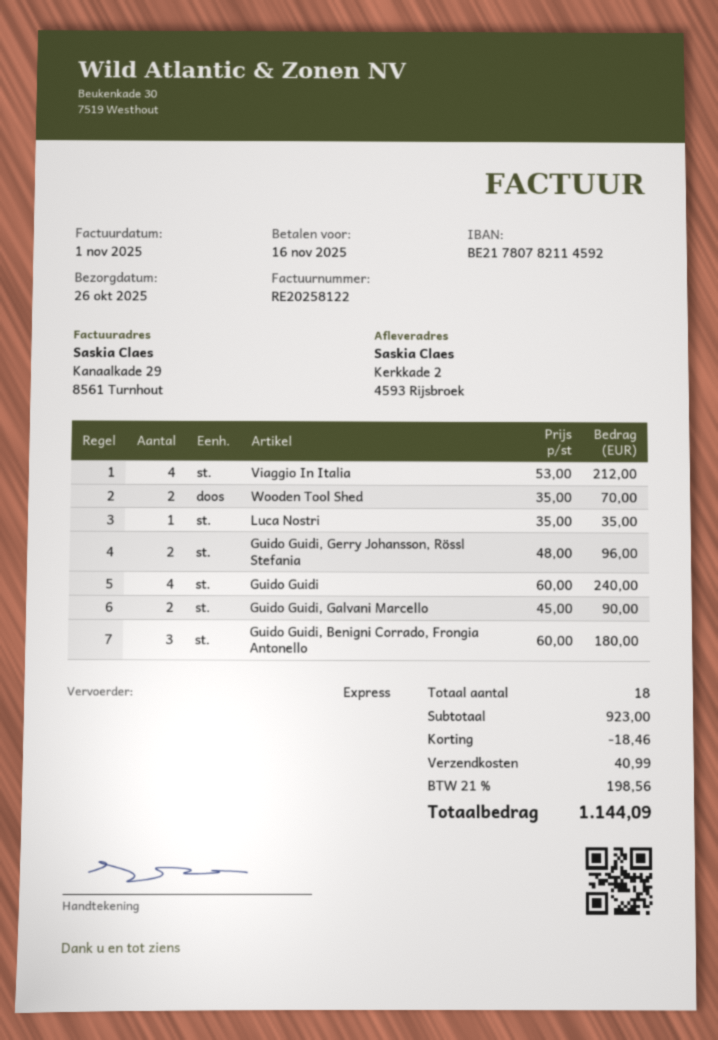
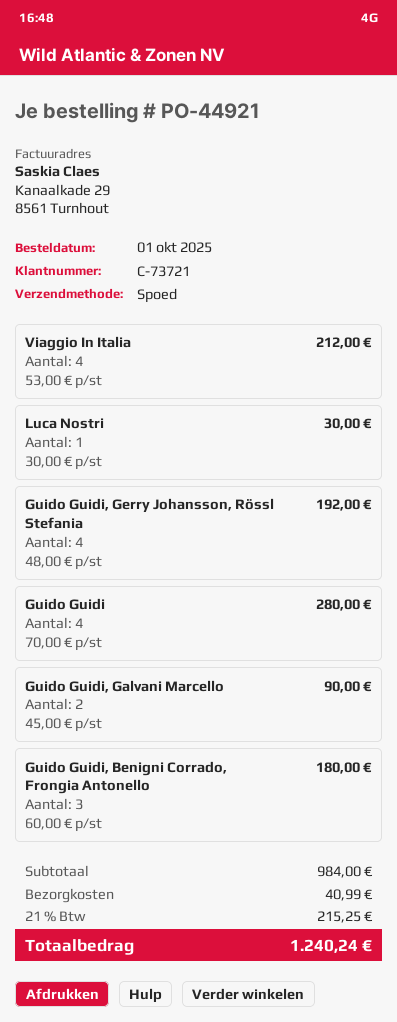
Wooden Tool Shed: 2 x 35.00 = 70.00 -> none
Luca Nostri: 1 x 35.00 = 35.00 -> 1 x 30.00 = 30.00
Guido Guidi, Gerry Johansson, Rössl Stefania: 2 x 48.00 = 96.00 -> 4 x 48.00 = 192.00
Guido Guidi: 4 x 60.00 = 240.00 -> 4 x 70.00 = 280.00
subtotal: 923.00 -> 984.00
discount: 18.46 -> none
tax: 21% = 198.56 -> 21% = 215.25
total: 1144.09 -> 1240.24

